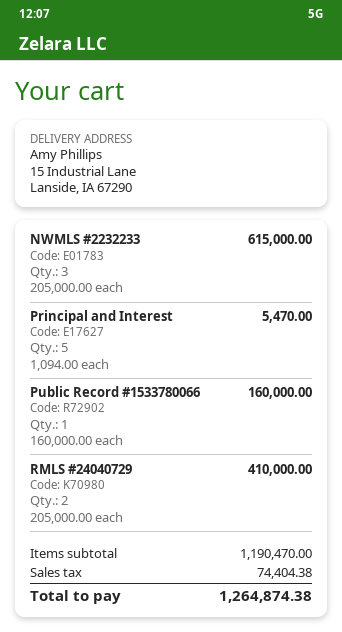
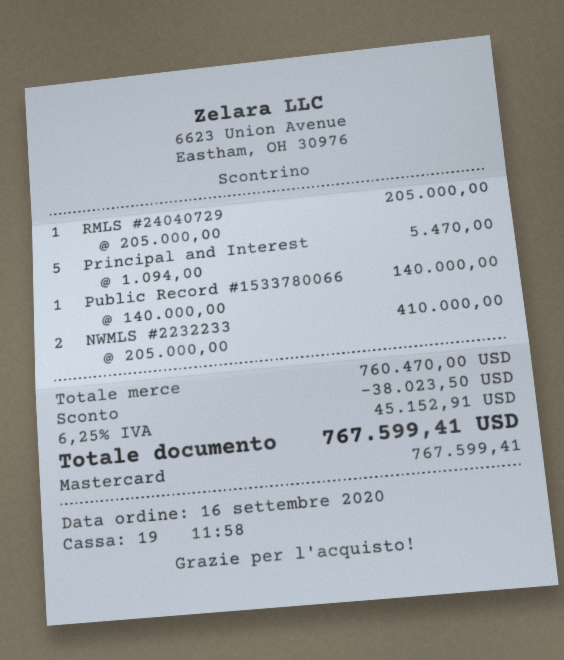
NWMLS #2232233: 3 x 205000.00 = 615000.00 -> 2 x 205000.00 = 410000.00
Public Record #1533780066: 1 x 160000.00 = 160000.00 -> 1 x 140000.00 = 140000.00
RMLS #24040729: 2 x 205000.00 = 410000.00 -> 1 x 205000.00 = 205000.00
subtotal: 1190470.00 -> 760470.00
discount: none -> 38023.50
tax: 74404.38 -> 45152.91
total: 1264874.38 -> 767599.41

